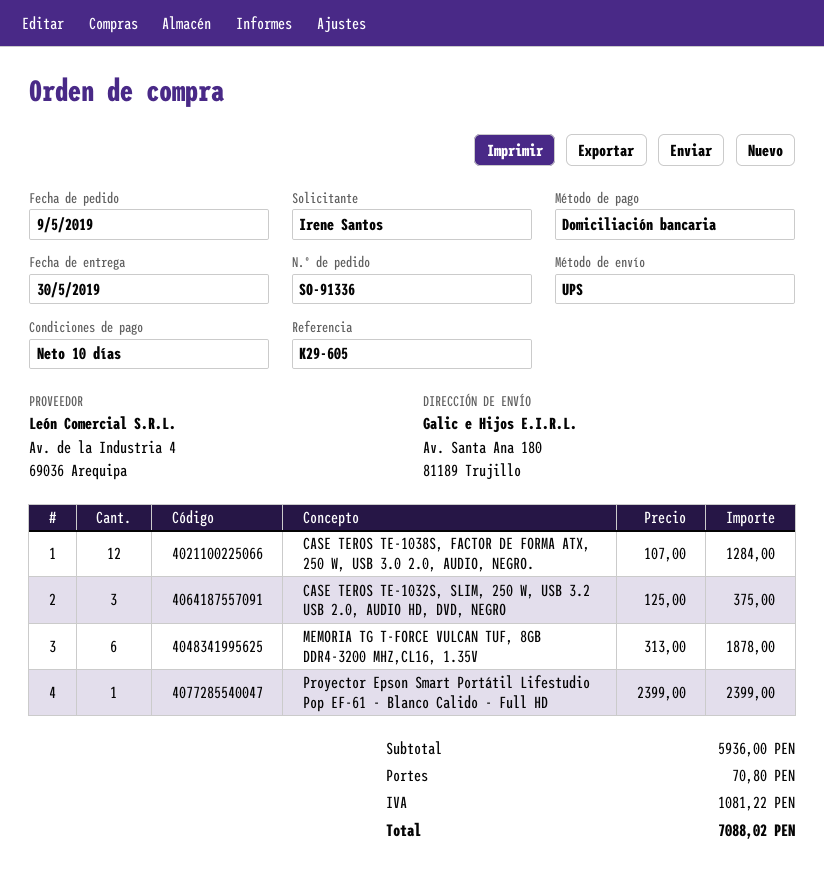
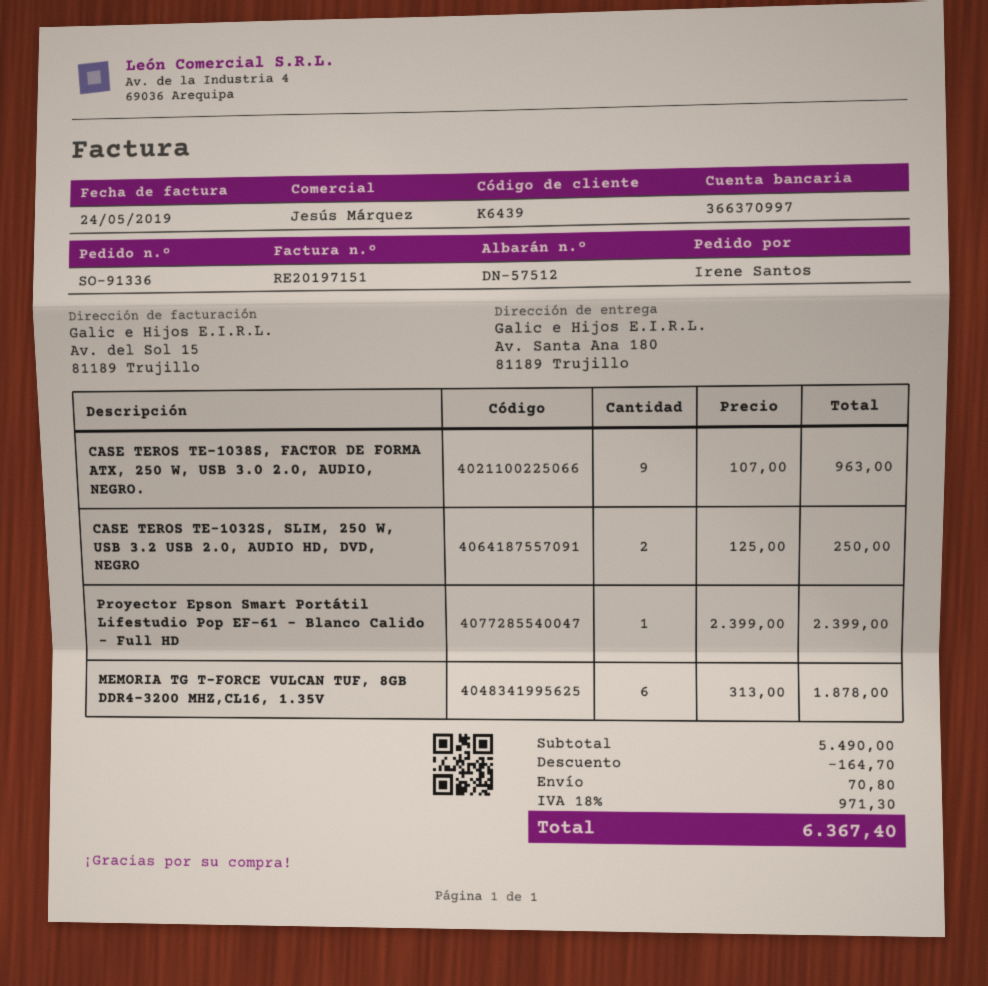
CASE TEROS TE-1038S, FACTOR DE FORMA ATX, 250 W, USB 3.0 2.0, AUDIO, NEGRO.: 12 x 107.00 = 1284.00 -> 9 x 107.00 = 963.00
CASE TEROS TE-1032S, SLIM, 250 W, USB 3.2 USB 2.0, AUDIO HD, DVD, NEGRO: 3 x 125.00 = 375.00 -> 2 x 125.00 = 250.00
subtotal: 5936.00 -> 5490.00
discount: none -> 164.70
tax: 1081.22 -> 971.30
total: 7088.02 -> 6367.40

